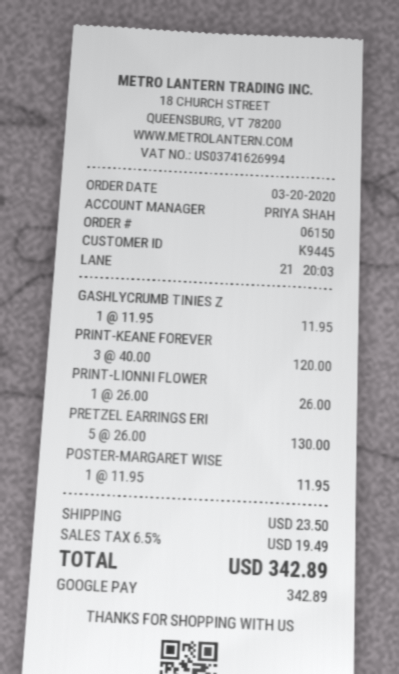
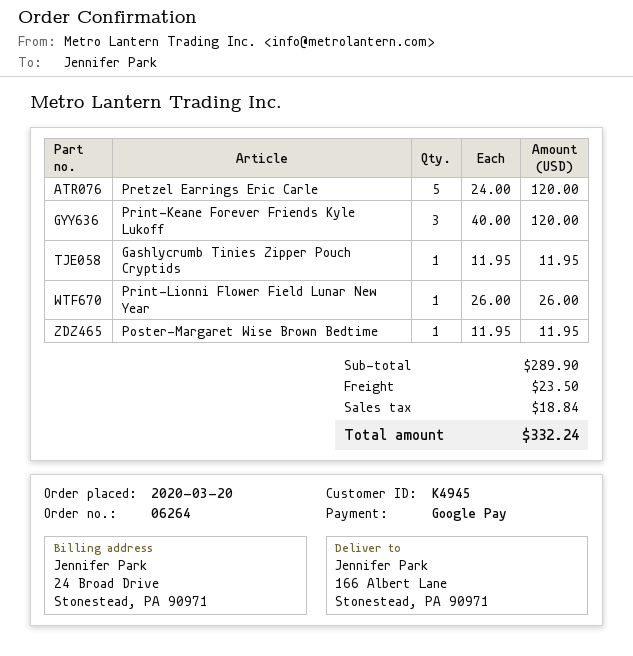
order number: 06150 -> 06264
customer number: K9445 -> K4945
PRETZEL EARRINGS ERI: 5 x 26.00 = 130.00 -> 5 x 24.00 = 120.00
tax: 19.49 -> 18.84
total: 342.89 -> 332.24

